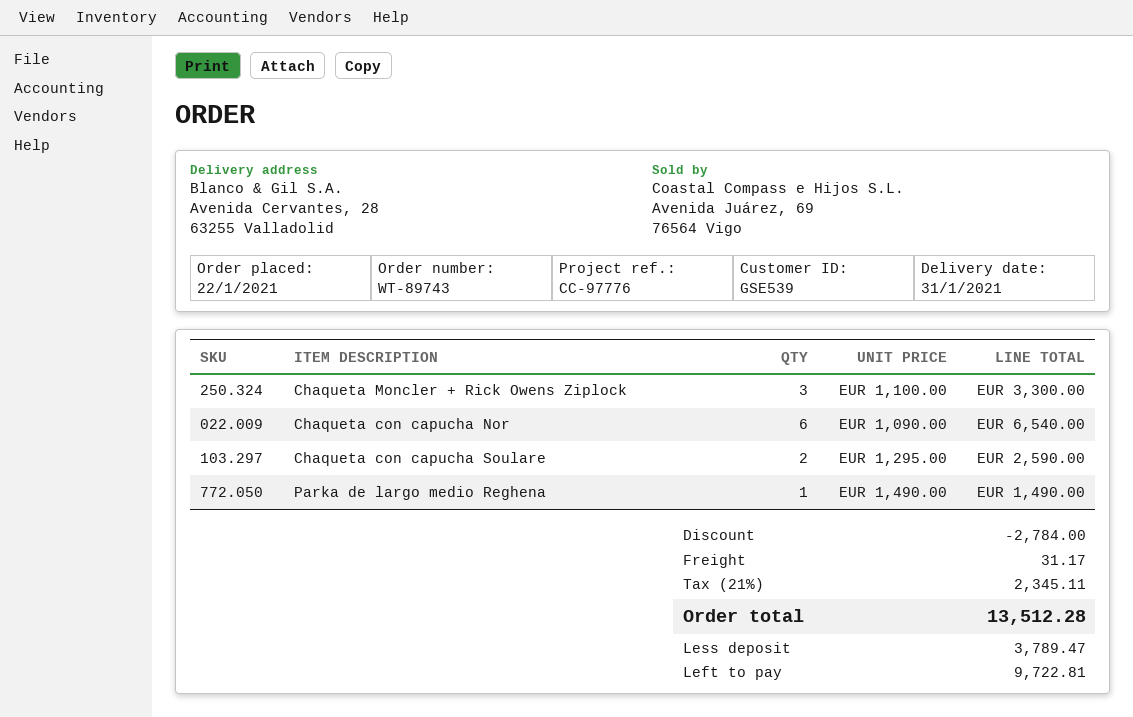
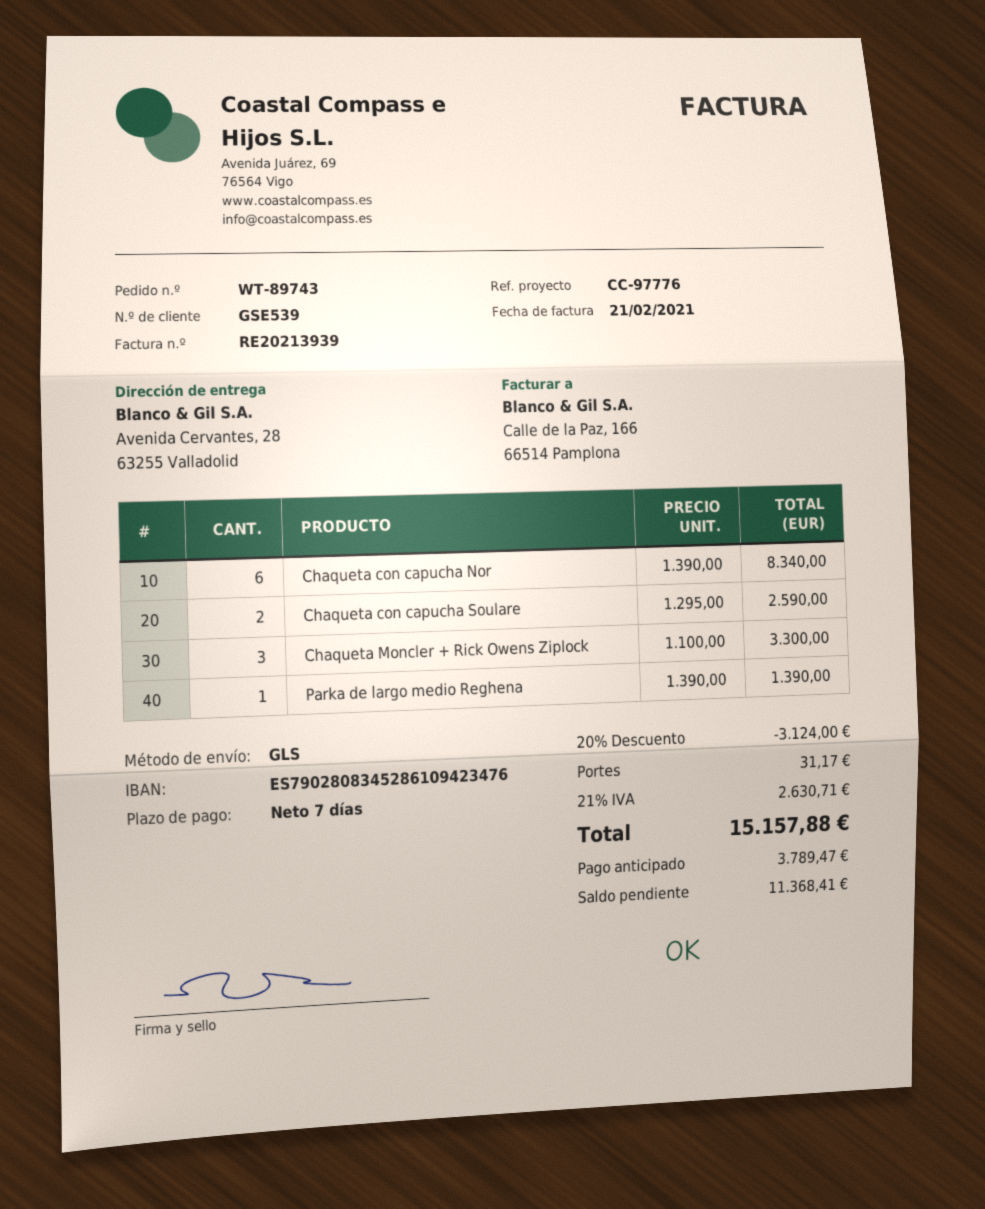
Chaqueta con capucha Nor: 6 x 1090.00 = 6540.00 -> 6 x 1390.00 = 8340.00
Parka de largo medio Reghena: 1 x 1490.00 = 1490.00 -> 1 x 1390.00 = 1390.00
discount: 2784.00 -> 3124.00
tax: 21% = 2345.11 -> 21% = 2630.71
total: 13512.28 -> 15157.88
balance: 9722.81 -> 11368.41

